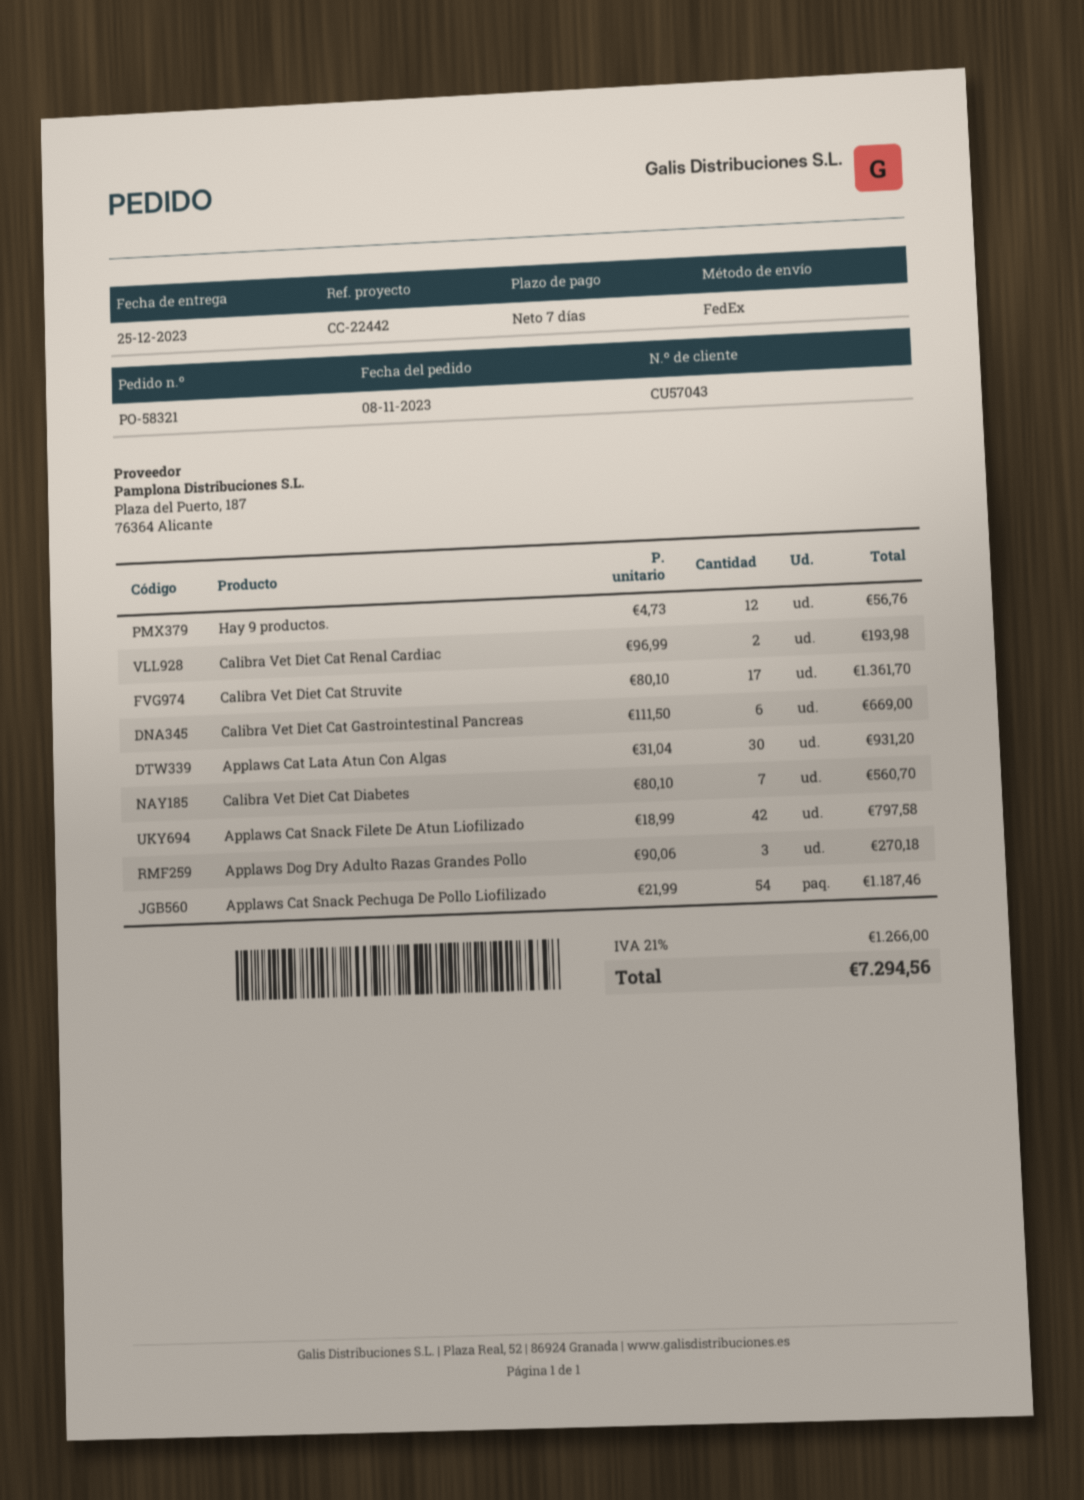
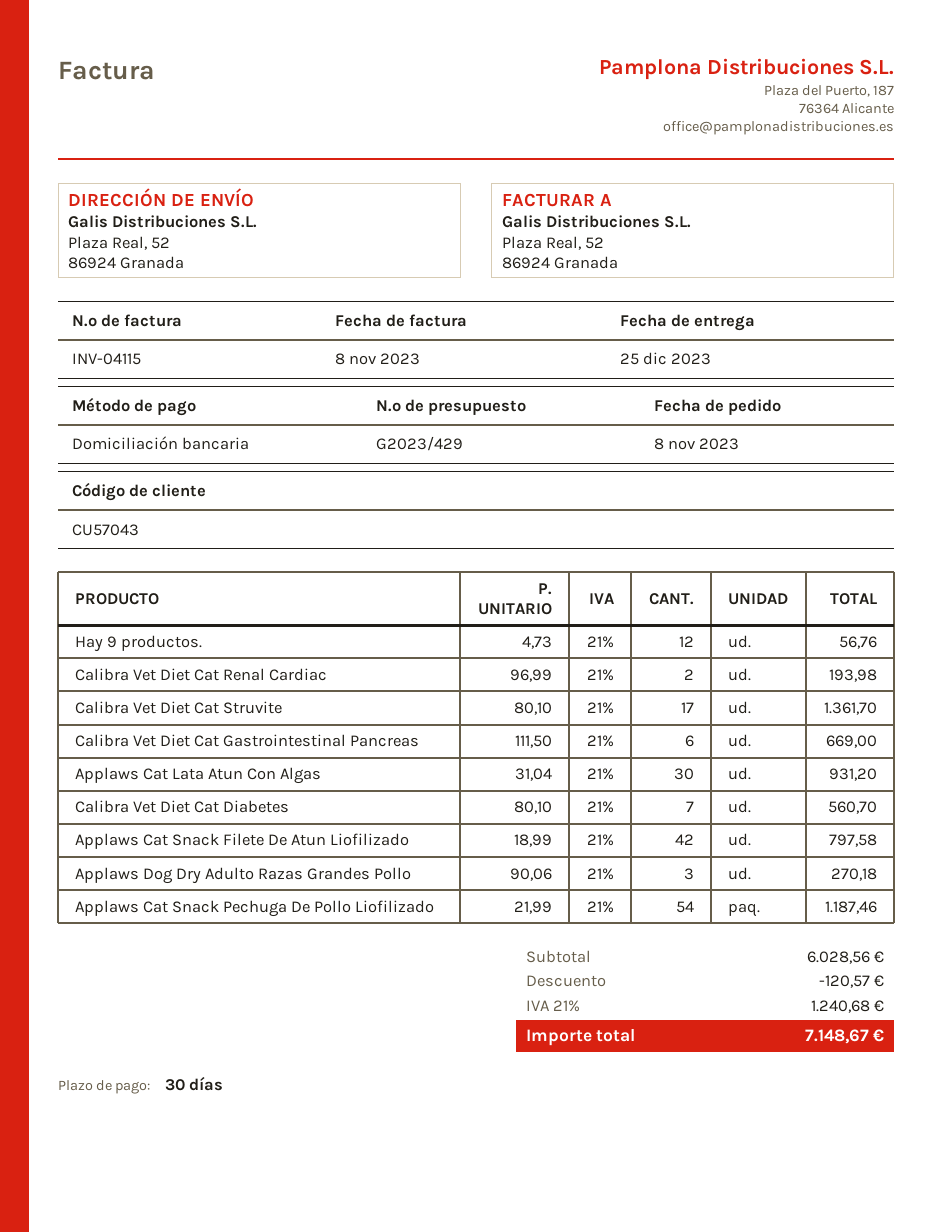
payment terms: 7 days -> 30 days
discount: none -> 120.57
tax: 21% = 1266.00 -> 21% = 1240.68
total: 7294.56 -> 7148.67

